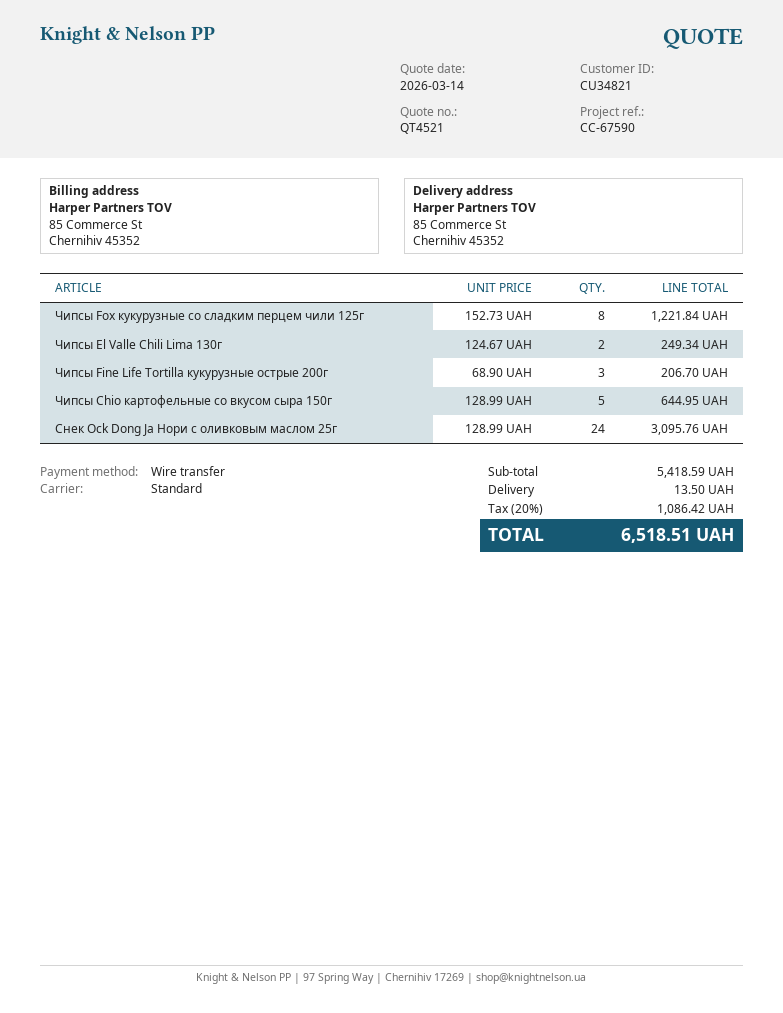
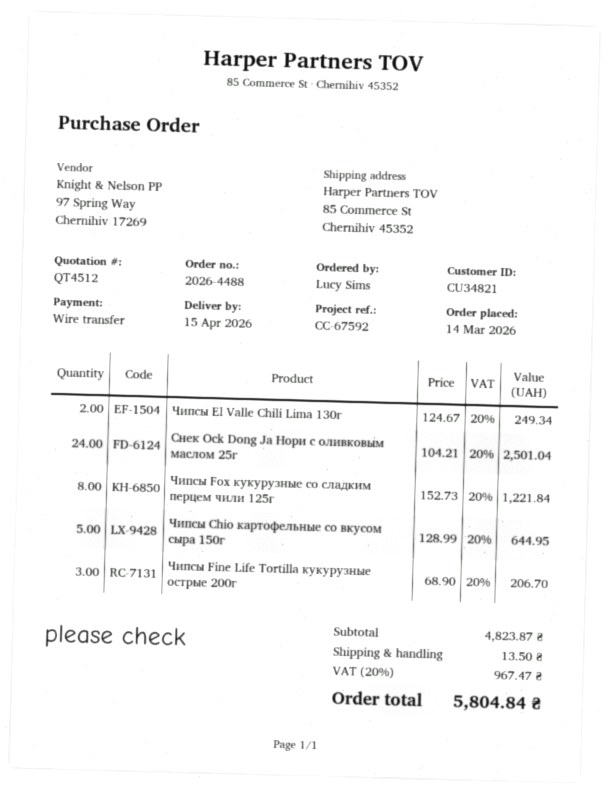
quote number: QT4521 -> QT4512
reference: CC-67590 -> CC-67592
Снек Ock Dong Ja Нори с оливковым маслом 25г: 24 x 128.99 = 3095.76 -> 24 x 104.21 = 2501.04
subtotal: 5418.59 -> 4823.87
tax: 20% = 1086.42 -> 20% = 967.47
total: 6518.51 -> 5804.84

